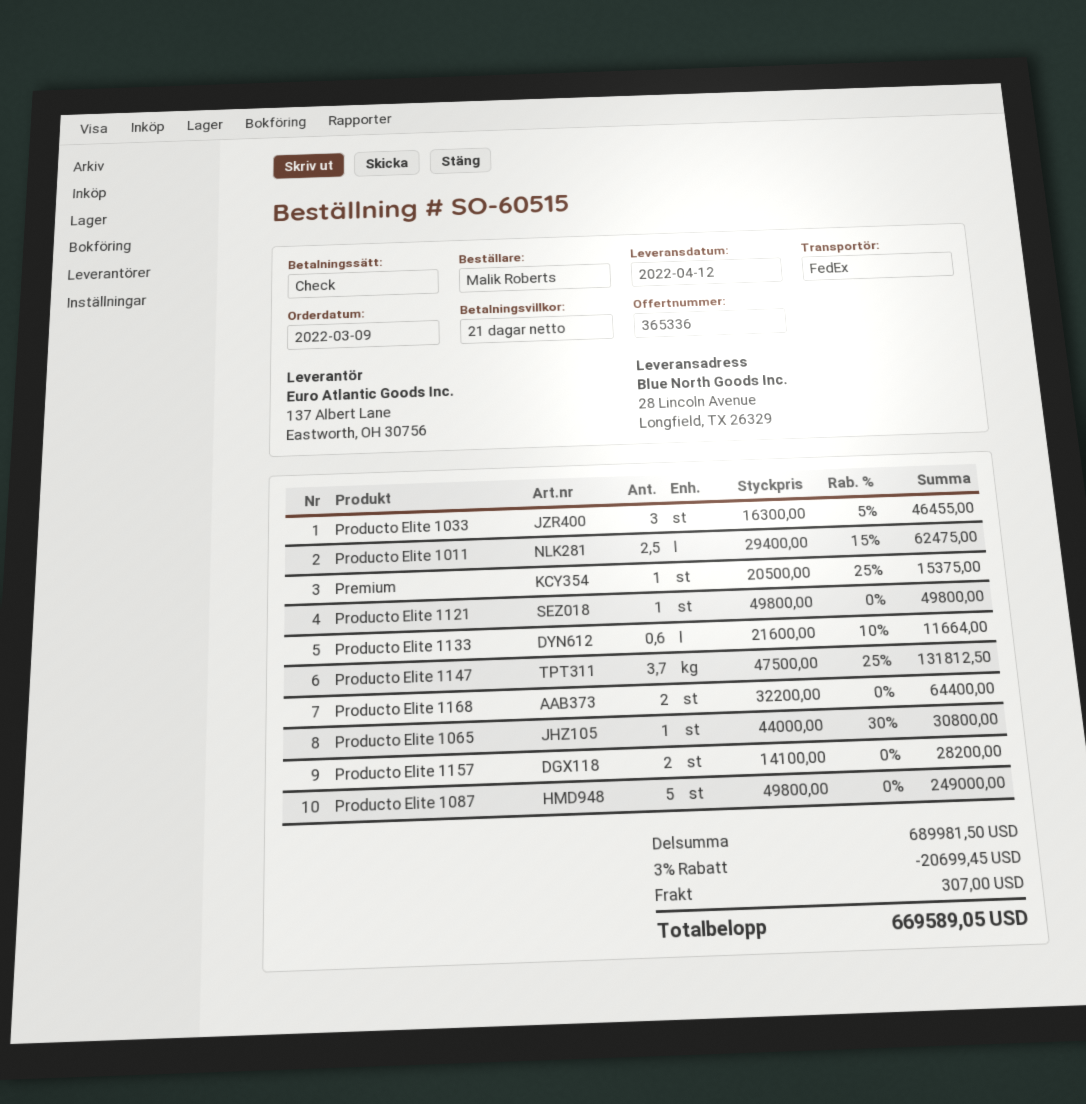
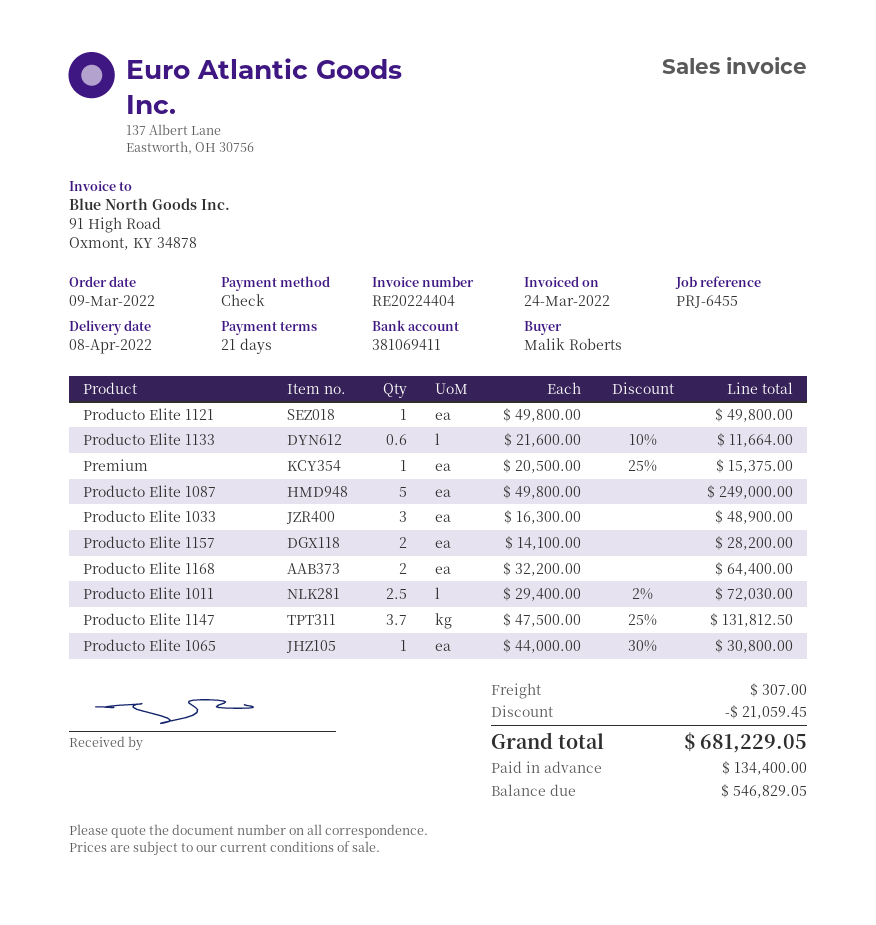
delivery date: 2022-04-12 -> 2022-04-08
Producto Elite 1033: 3 x 16300.00 - 5% = 46455.00 -> 3 x 16300.00 = 48900.00
Producto Elite 1011: 2.5 x 29400.00 - 15% = 62475.00 -> 2.5 x 29400.00 - 2% = 72030.00
discount: 20699.45 -> 21059.45
total: 669589.05 -> 681229.05

